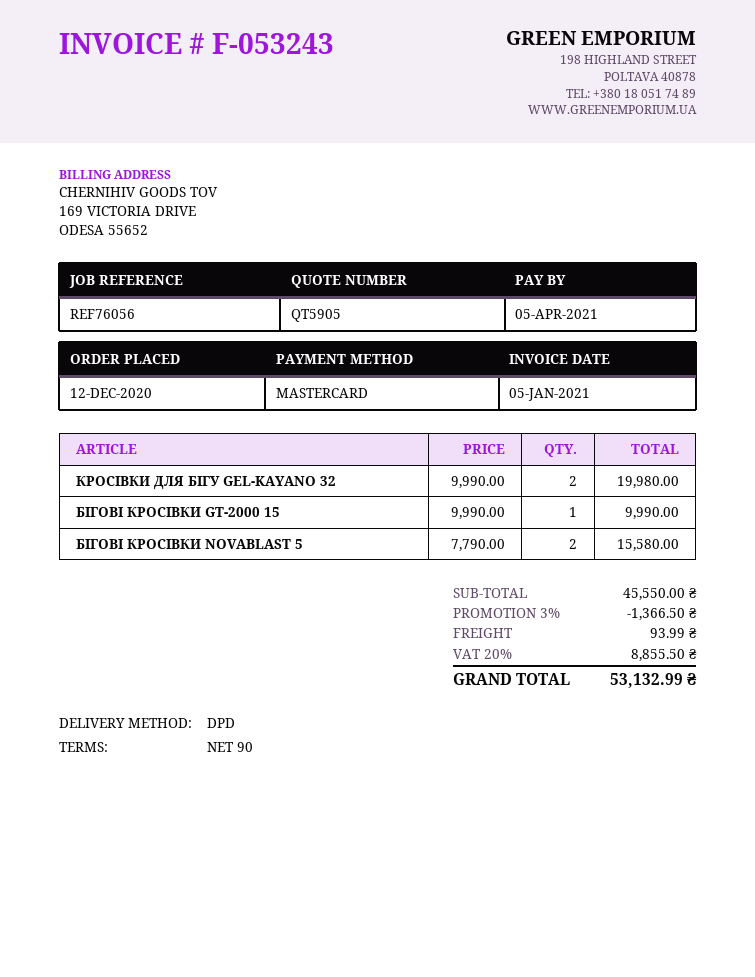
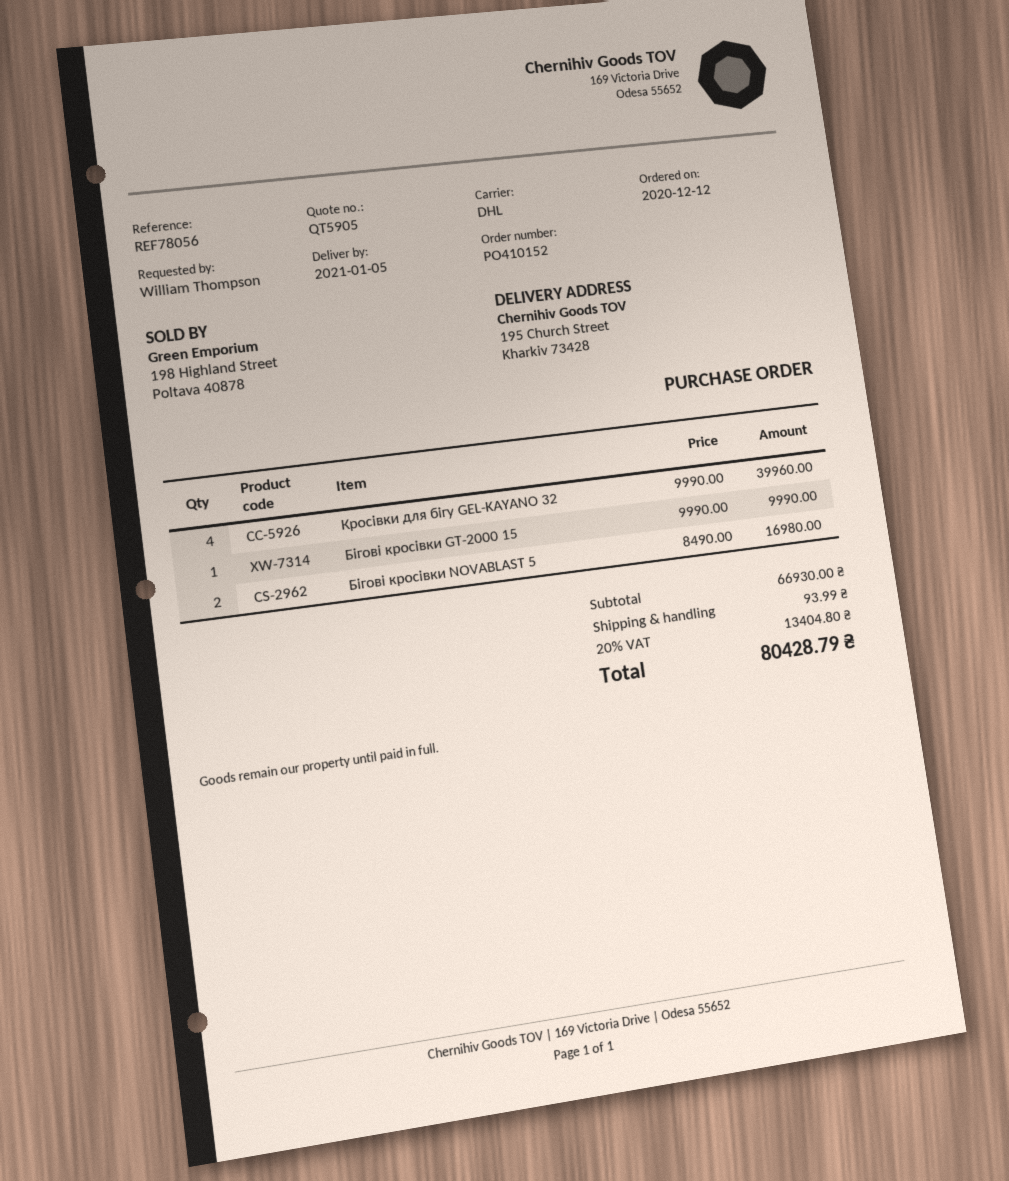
reference: REF76056 -> REF78056
shipping method: DPD -> DHL
КРОСІВКИ ДЛЯ БІГУ GEL-KAYANO 32: 2 x 9990.00 = 19980.00 -> 4 x 9990.00 = 39960.00
БІГОВІ КРОСІВКИ NOVABLAST 5: 2 x 7790.00 = 15580.00 -> 2 x 8490.00 = 16980.00
subtotal: 45550.00 -> 66930.00
discount: 3% = 1366.50 -> none
tax: 20% = 8855.50 -> 20% = 13404.80
total: 53132.99 -> 80428.79

